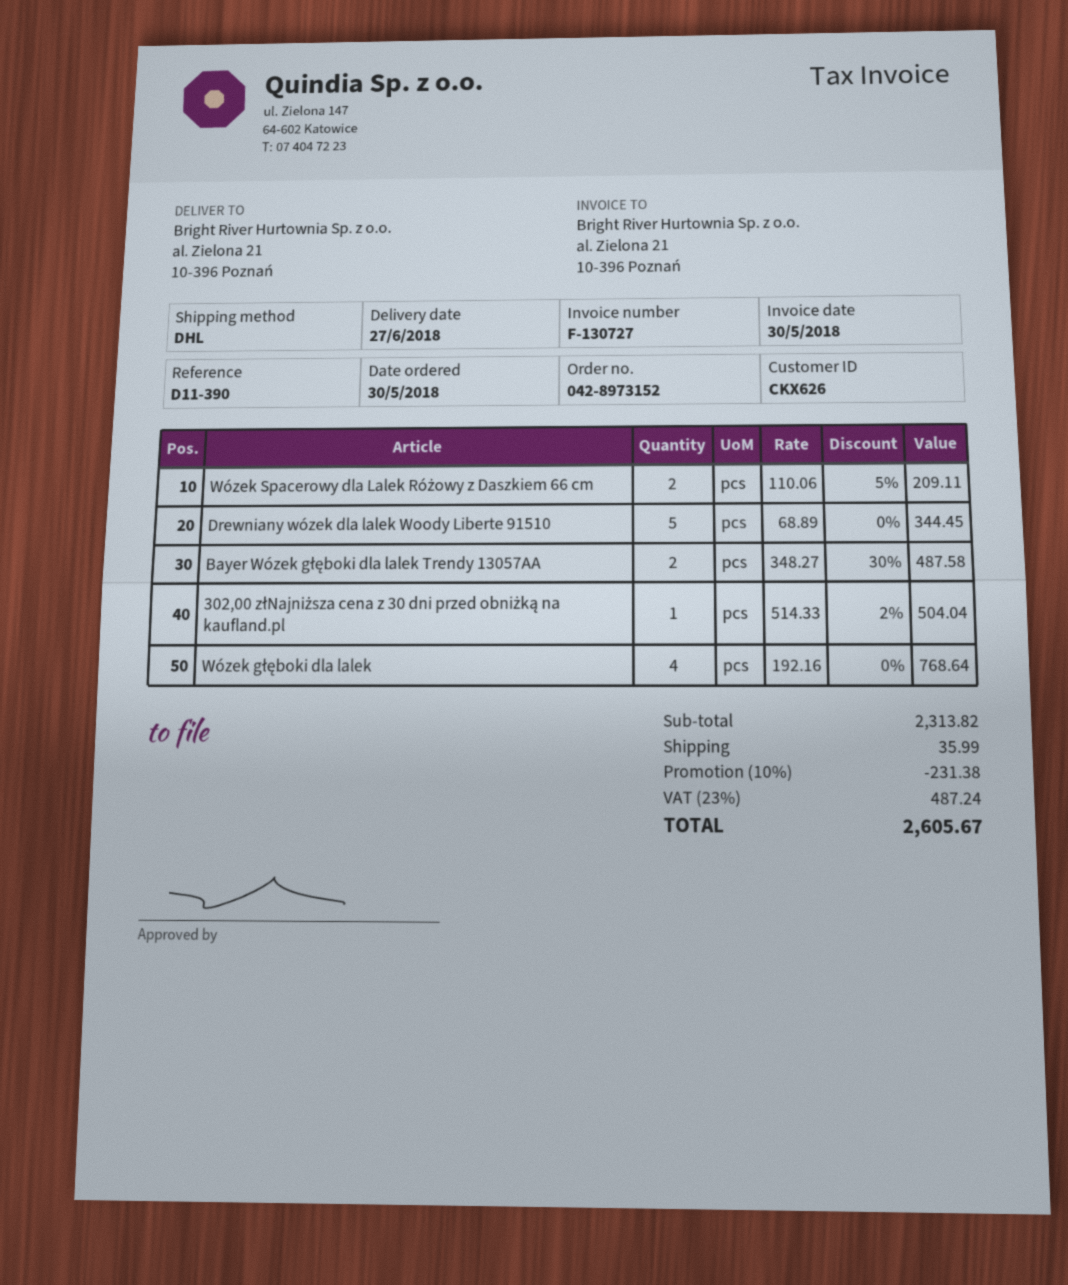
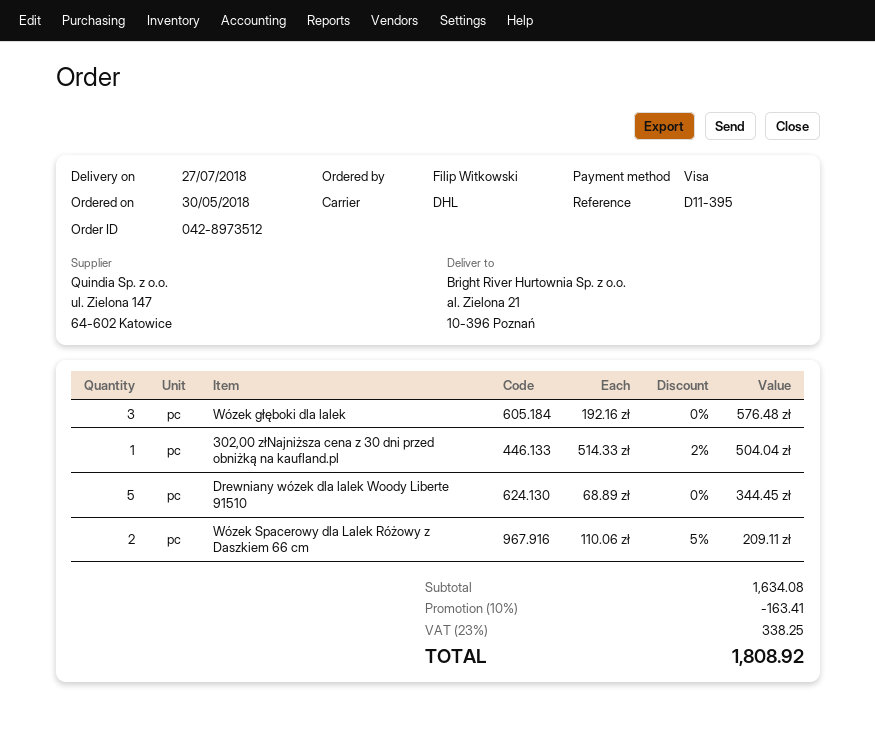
order number: 042-8973152 -> 042-8973512
delivery date: 2018-06-27 -> 2018-07-27
reference: D11-390 -> D11-395
Bayer Wózek głęboki dla lalek Trendy 13057AA: 2 x 348.27 - 30% = 487.58 -> none
Wózek głęboki dla lalek: 4 x 192.16 = 768.64 -> 3 x 192.16 = 576.48
subtotal: 2313.82 -> 1634.08
discount: 10% = 231.38 -> 10% = 163.41
shipping: 35.99 -> none
tax: 23% = 487.24 -> 23% = 338.25
total: 2605.67 -> 1808.92

